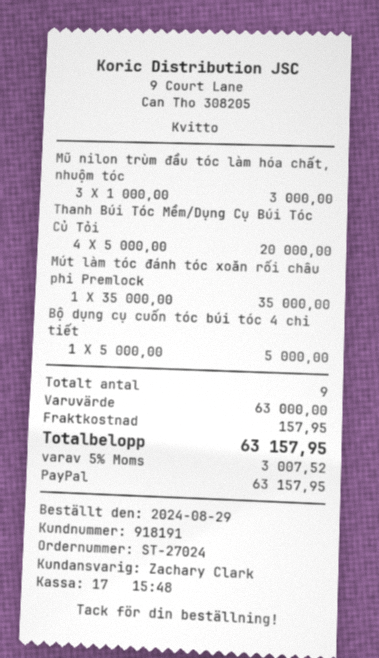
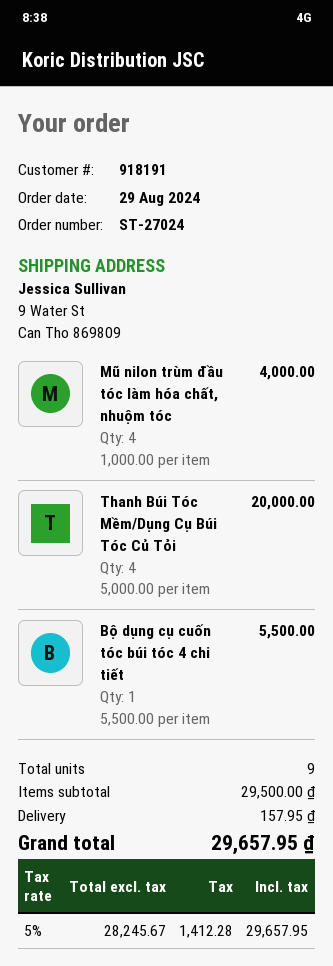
Mũ nilon trùm đầu tóc làm hóa chất, nhuộm tóc: 3 x 1000.00 = 3000.00 -> 4 x 1000.00 = 4000.00
Mút làm tóc đánh tóc xoăn rối châu phi Premlock: 1 x 35000.00 = 35000.00 -> none
Bộ dụng cụ cuốn tóc búi tóc 4 chi tiết: 1 x 5000.00 = 5000.00 -> 1 x 5500.00 = 5500.00
subtotal: 63000.00 -> 29500.00
tax: 5% = 3007.52 -> 5% = 1412.28
total: 63157.95 -> 29657.95

